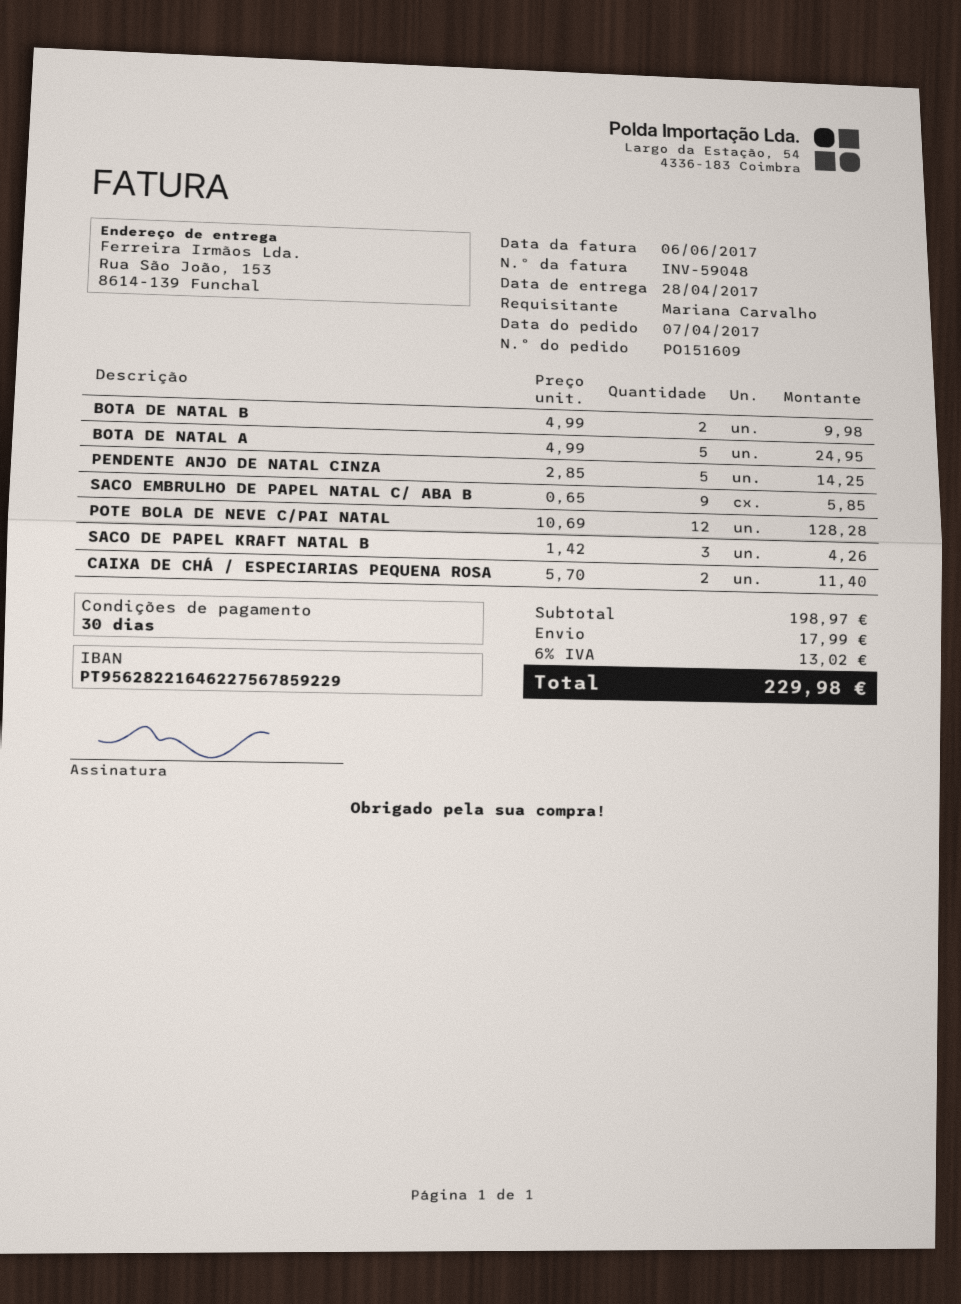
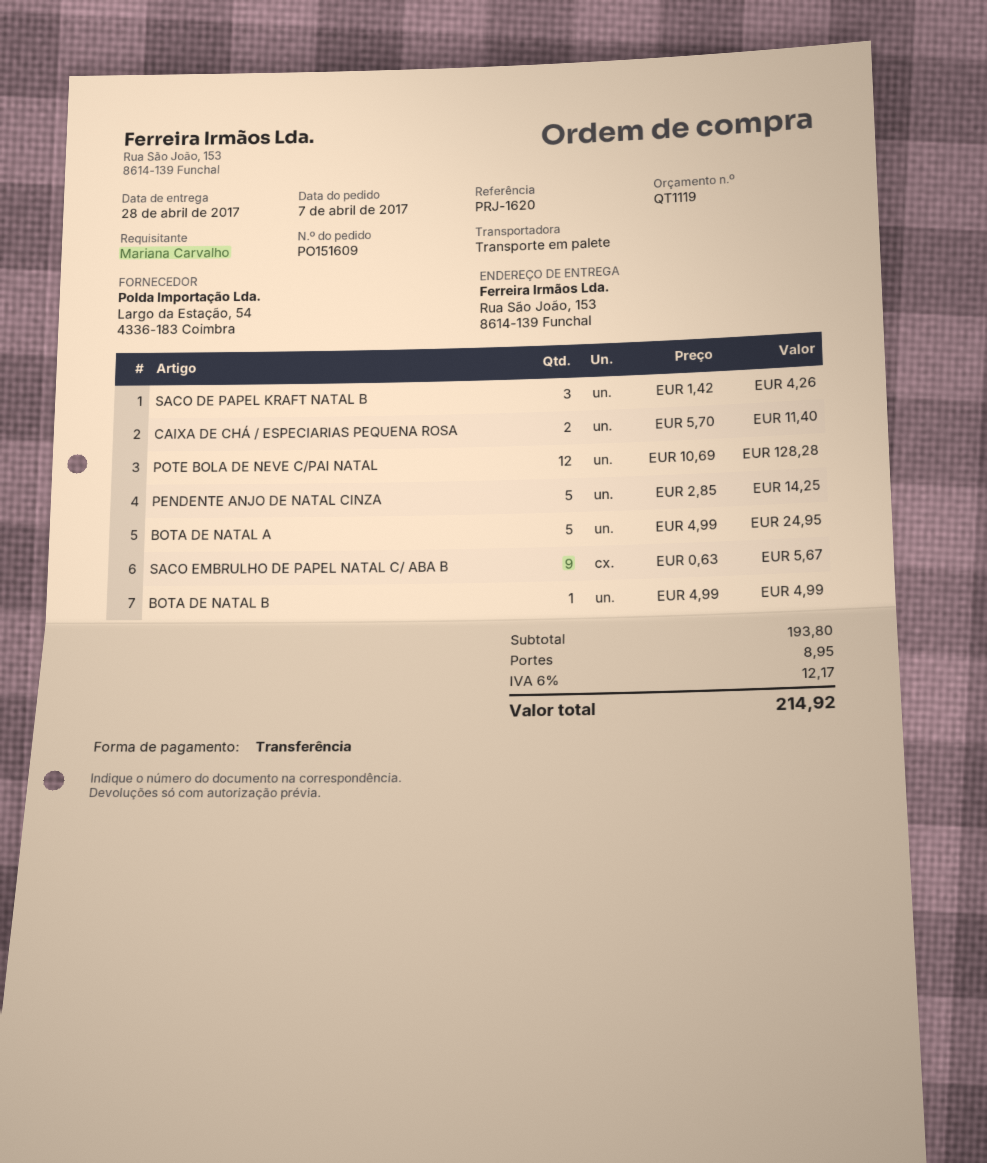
BOTA DE NATAL B: 2 x 4.99 = 9.98 -> 1 x 4.99 = 4.99
SACO EMBRULHO DE PAPEL NATAL C/ ABA B: 9 x 0.65 = 5.85 -> 9 x 0.63 = 5.67
subtotal: 198.97 -> 193.80
shipping: 17.99 -> 8.95
tax: 6% = 13.02 -> 6% = 12.17
total: 229.98 -> 214.92

